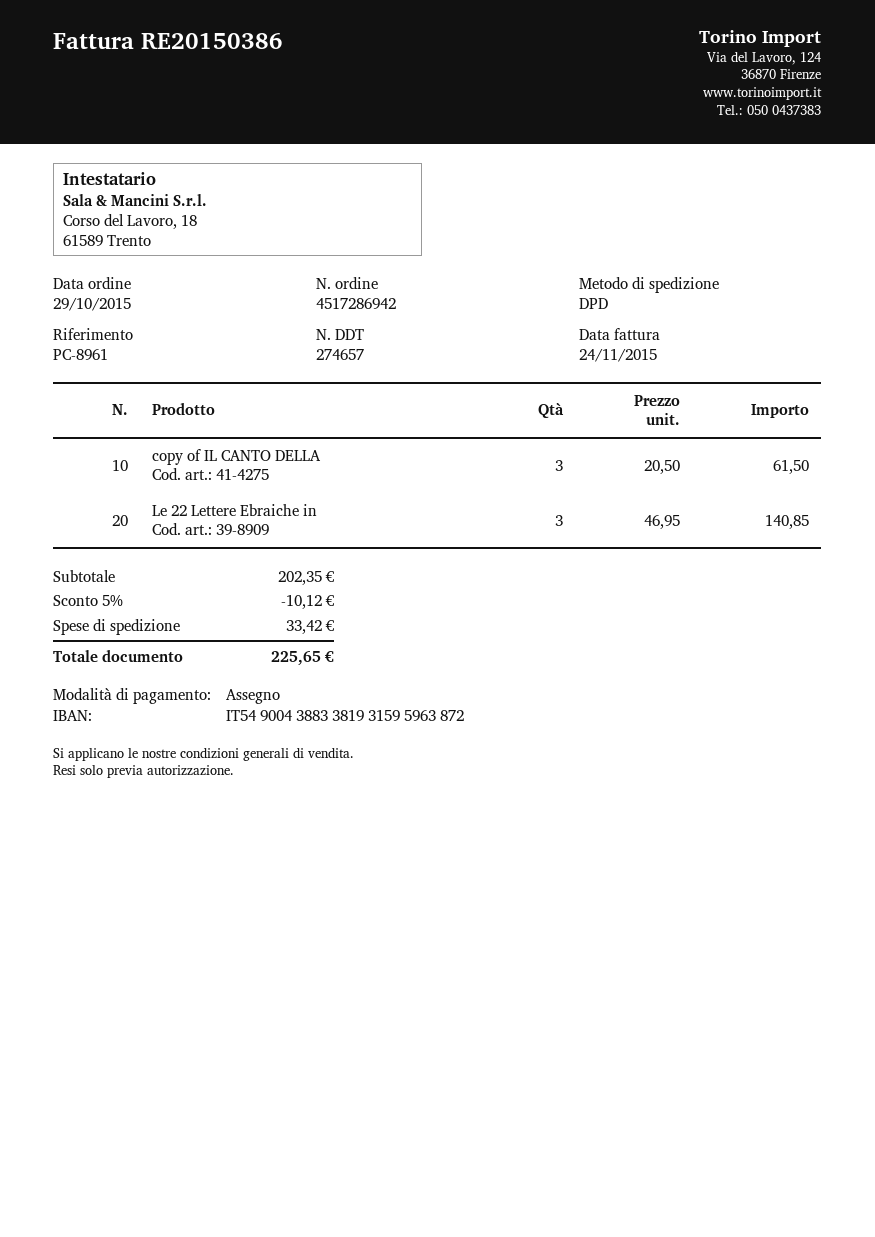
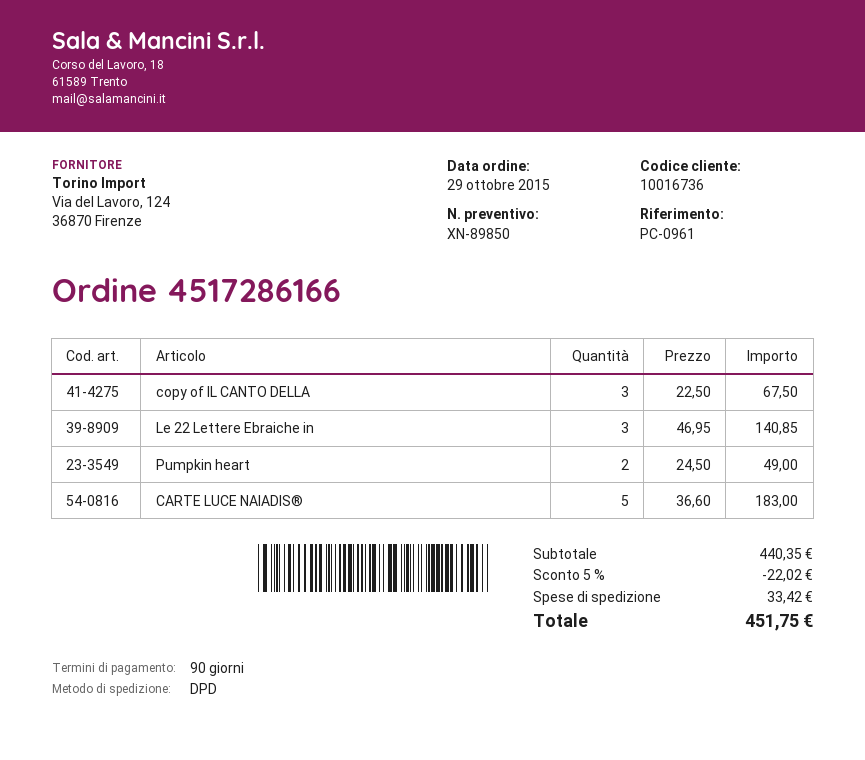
order number: 4517286942 -> 4517286166
reference: PC-8961 -> PC-0961
copy of IL CANTO DELLA: 3 x 20.50 = 61.50 -> 3 x 22.50 = 67.50
Pumpkin heart: none -> 2 x 24.50 = 49.00
CARTE LUCE NAIADIS®: none -> 5 x 36.60 = 183.00
subtotal: 202.35 -> 440.35
discount: 5% = 10.12 -> 5% = 22.02
total: 225.65 -> 451.75

